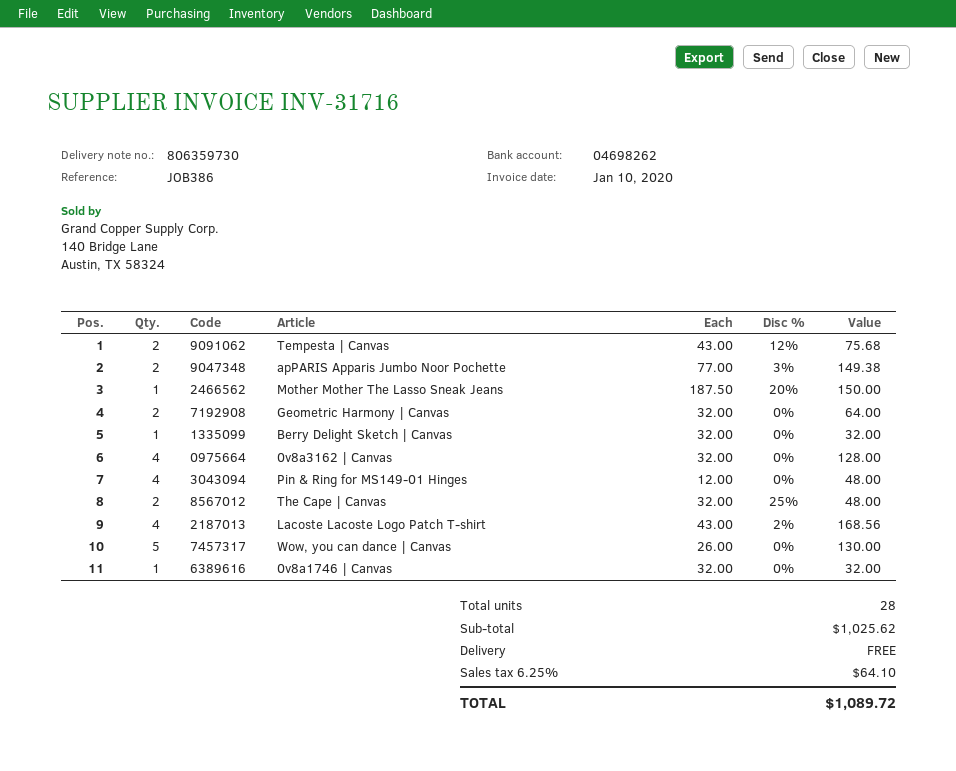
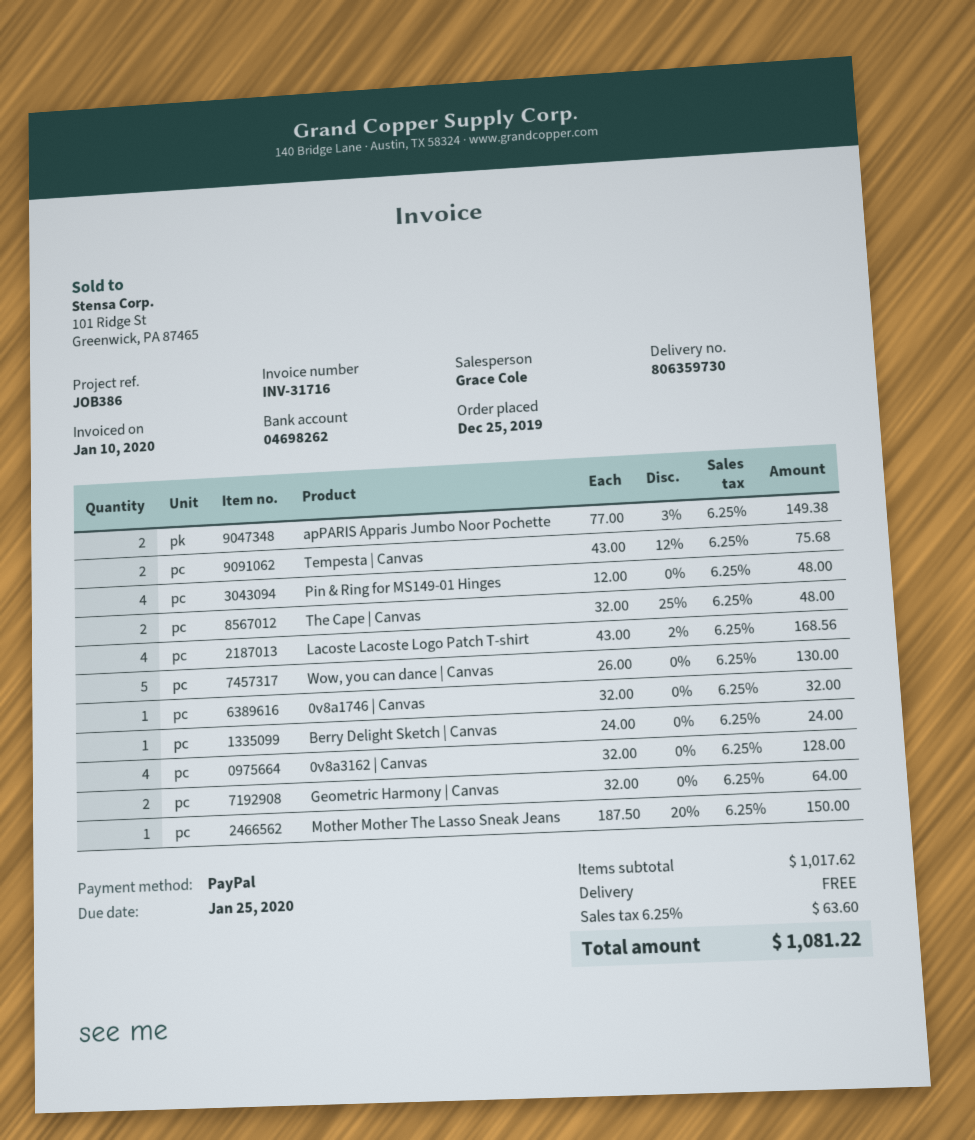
Berry Delight Sketch | Canvas: 1 x 32.00 = 32.00 -> 1 x 24.00 = 24.00
subtotal: 1025.62 -> 1017.62
tax: 6.25% = 64.10 -> 6.25% = 63.60
total: 1089.72 -> 1081.22

